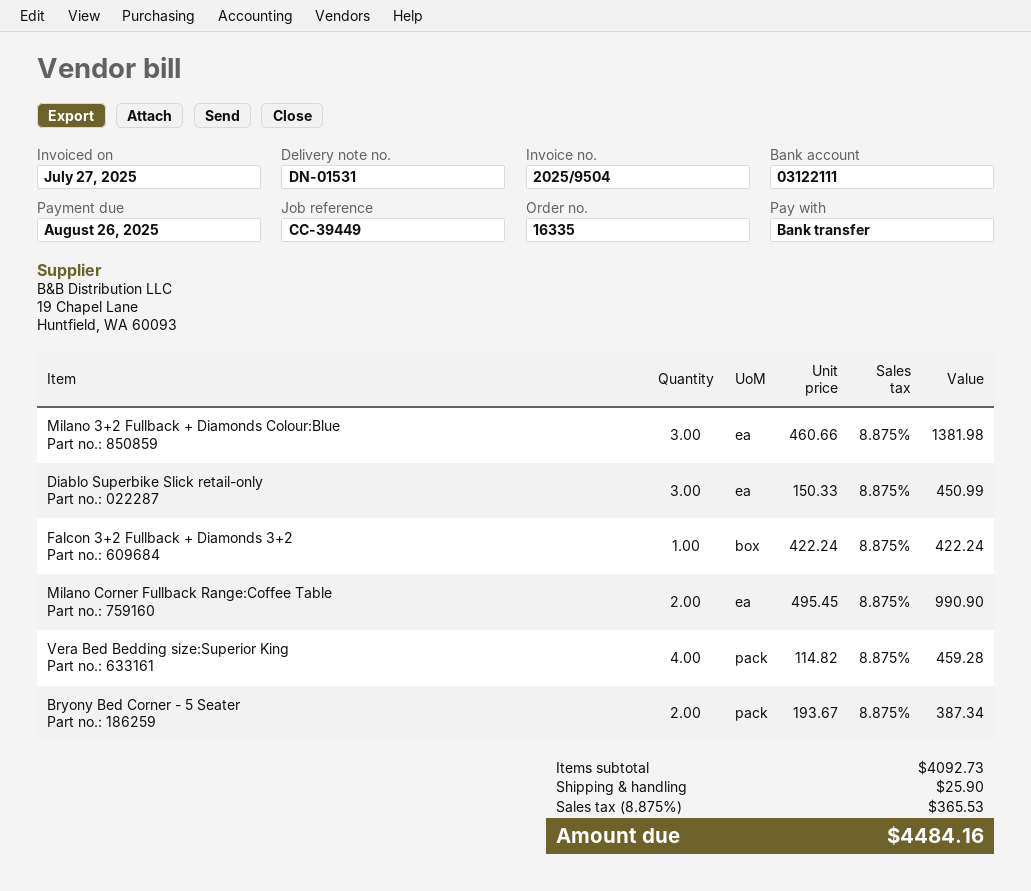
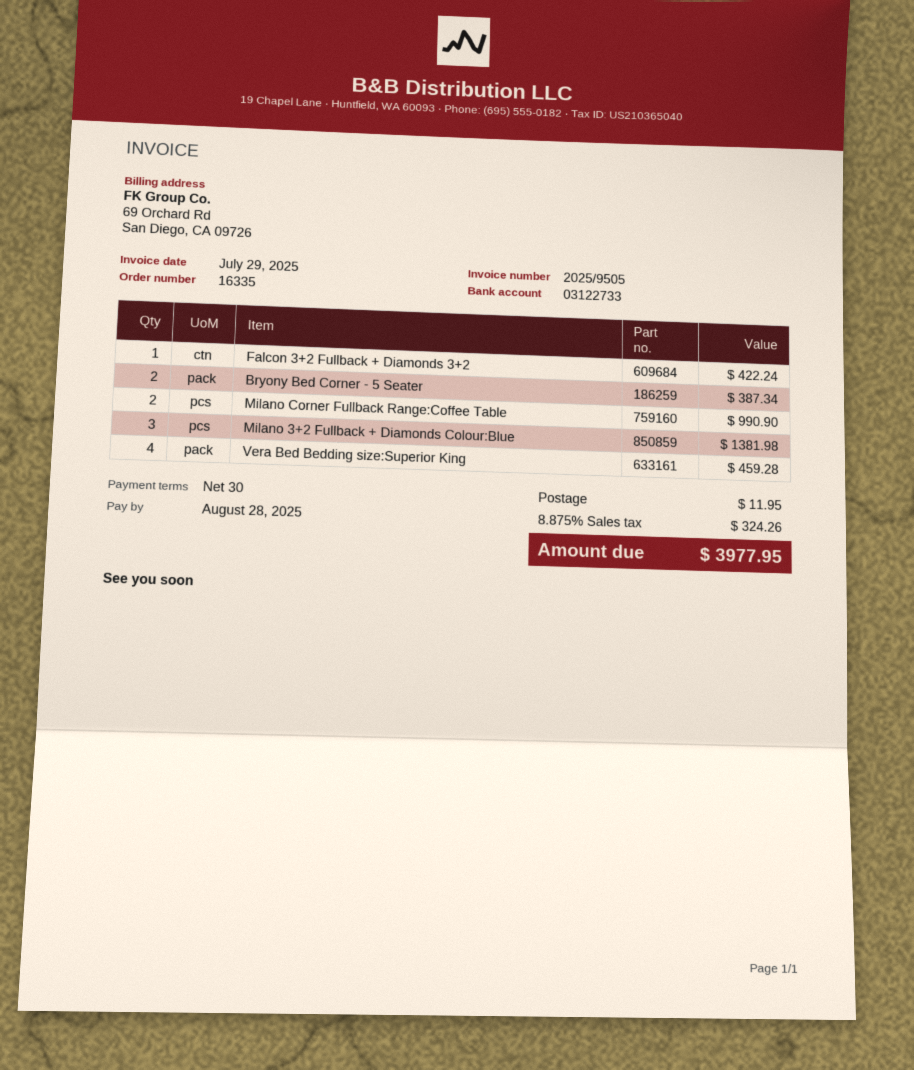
invoice number: 2025/9504 -> 2025/9505
invoice date: 2025-07-27 -> 2025-07-29
due date: 2025-08-26 -> 2025-08-28
bank account: 03122111 -> 03122733
Diablo Superbike Slick retail-only: 3 for 450.99 -> none
shipping: 25.90 -> 11.95
tax: 8.875% = 365.53 -> 8.875% = 324.26
total: 4484.16 -> 3977.95

